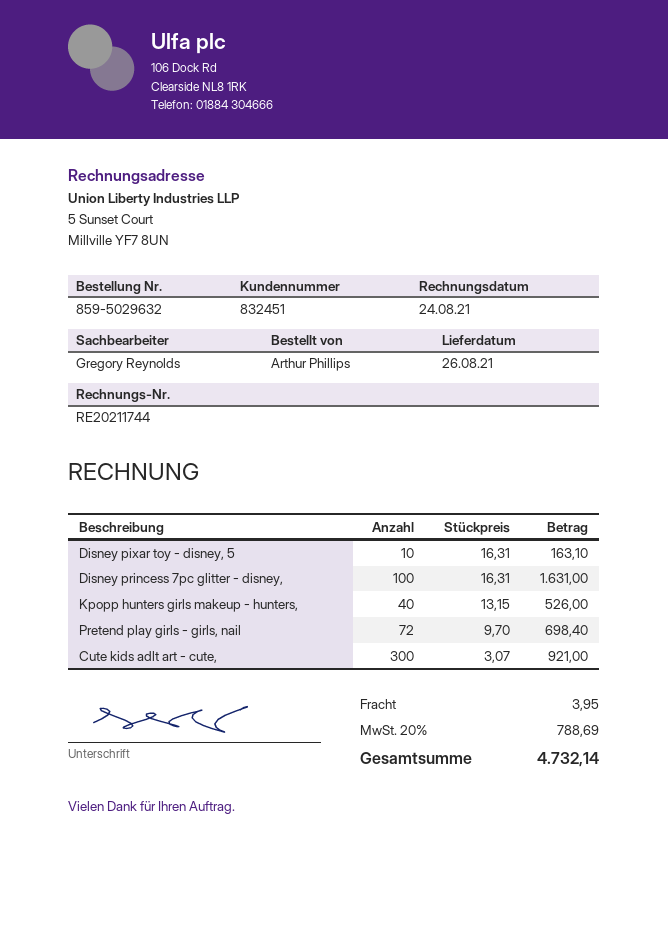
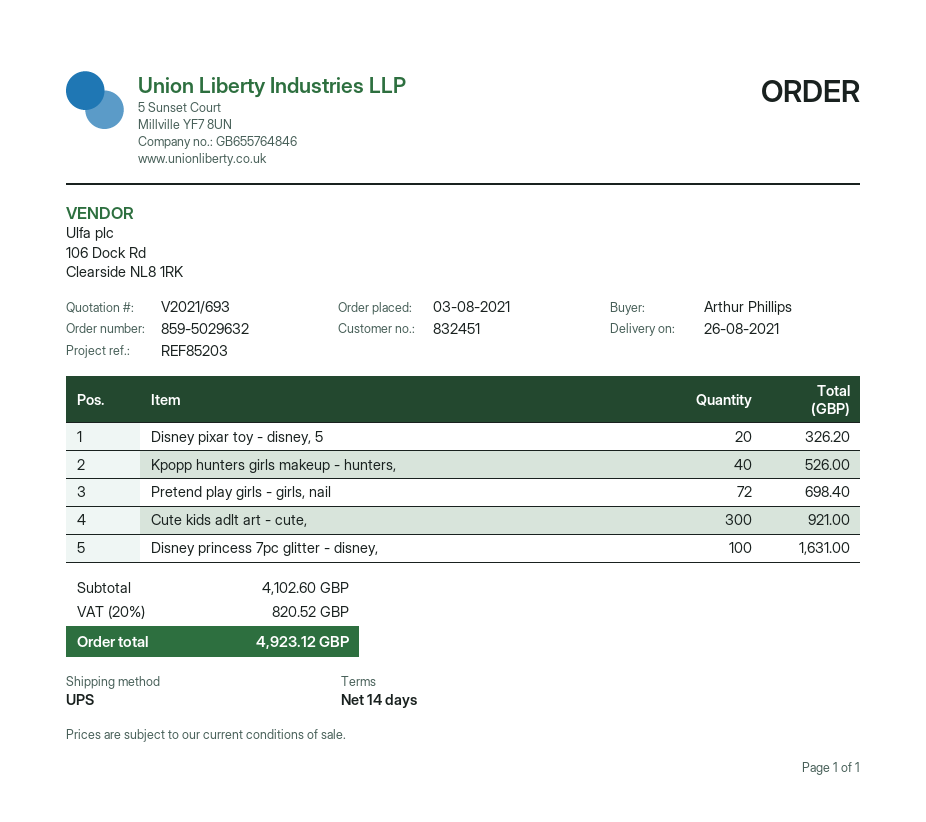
Disney pixar toy - disney, 5: 10 for 163.10 -> 20 for 326.20
shipping: 3.95 -> none
tax: 20% = 788.69 -> 20% = 820.52
total: 4732.14 -> 4923.12

